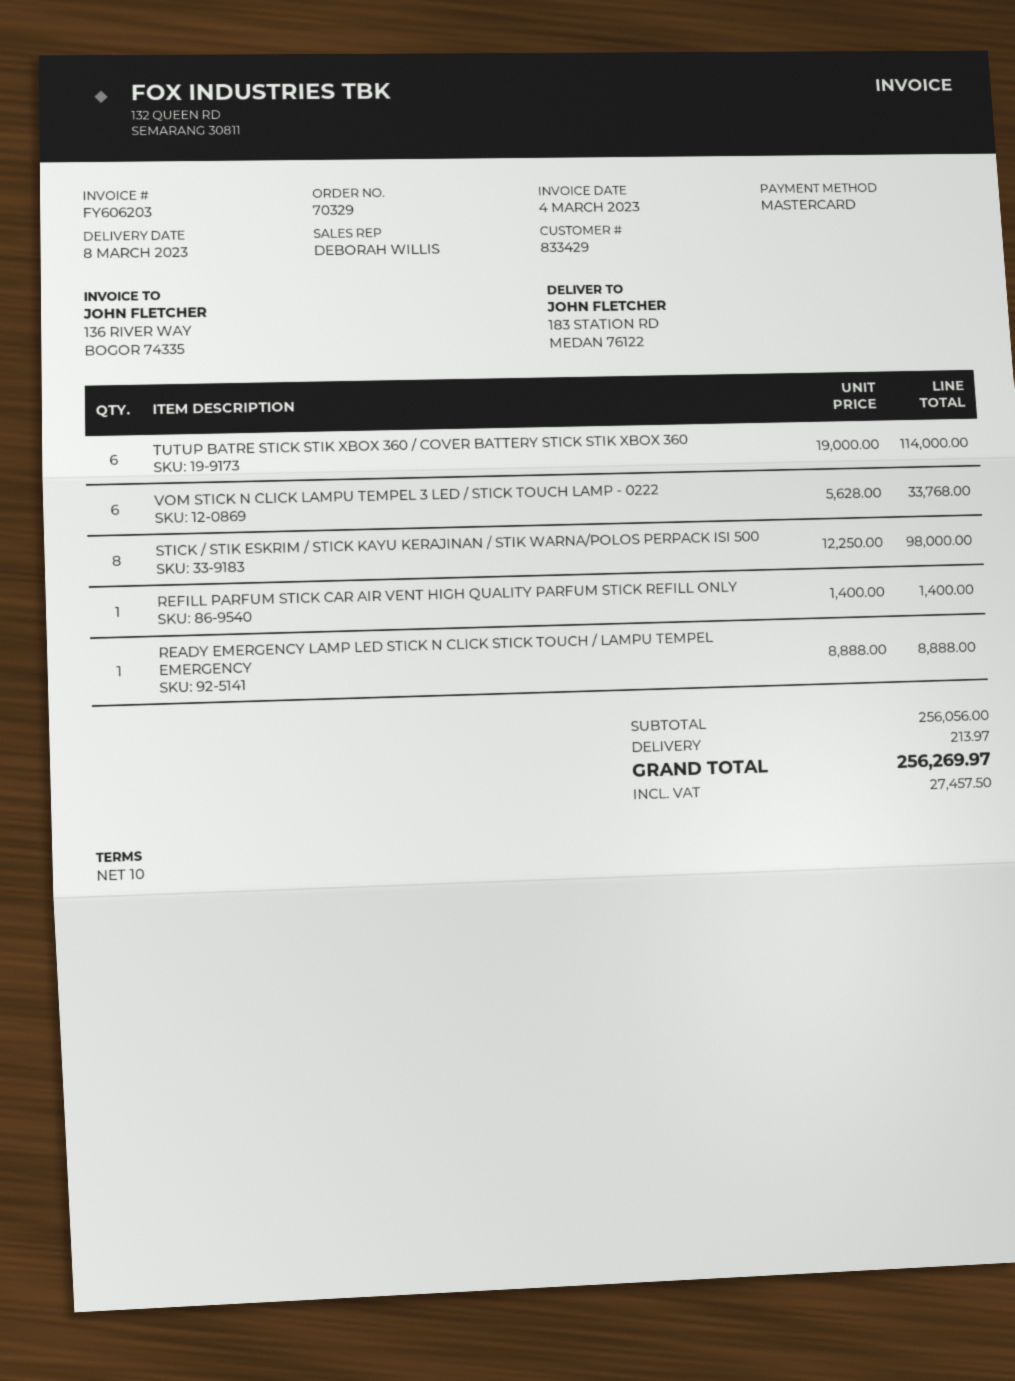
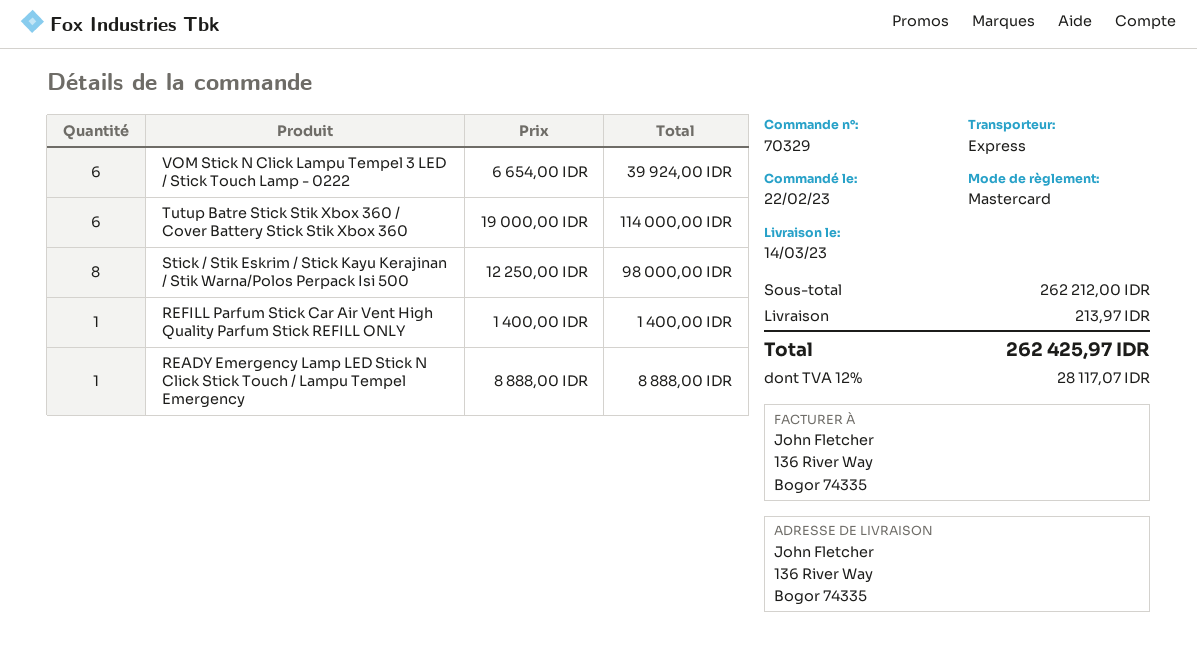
delivery date: 2023-03-08 -> 2023-03-14
ship to: 183 STATION RD, MEDAN 76122 -> 136 River Way, Bogor 74335
VOM STICK N CLICK LAMPU TEMPEL 3 LED / STICK TOUCH LAMP - 0222: 6 x 5628.00 = 33768.00 -> 6 x 6654.00 = 39924.00
subtotal: 256056.00 -> 262212.00
tax: 27457.50 -> 28117.07
total: 256269.97 -> 262425.97

